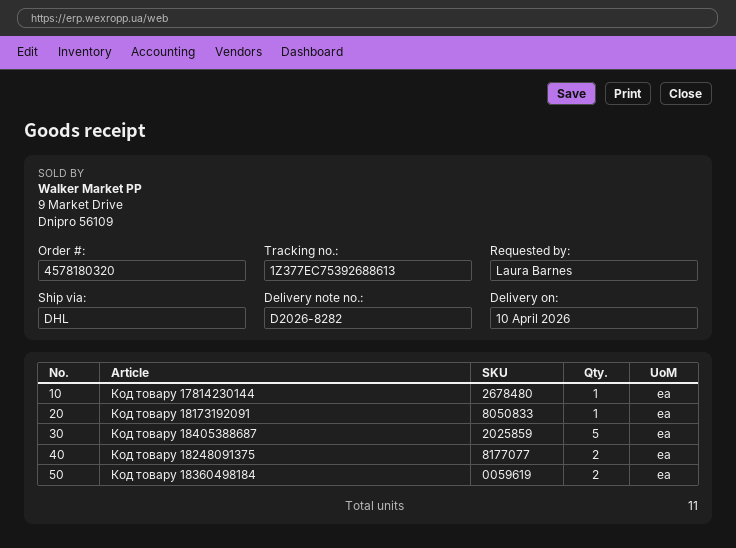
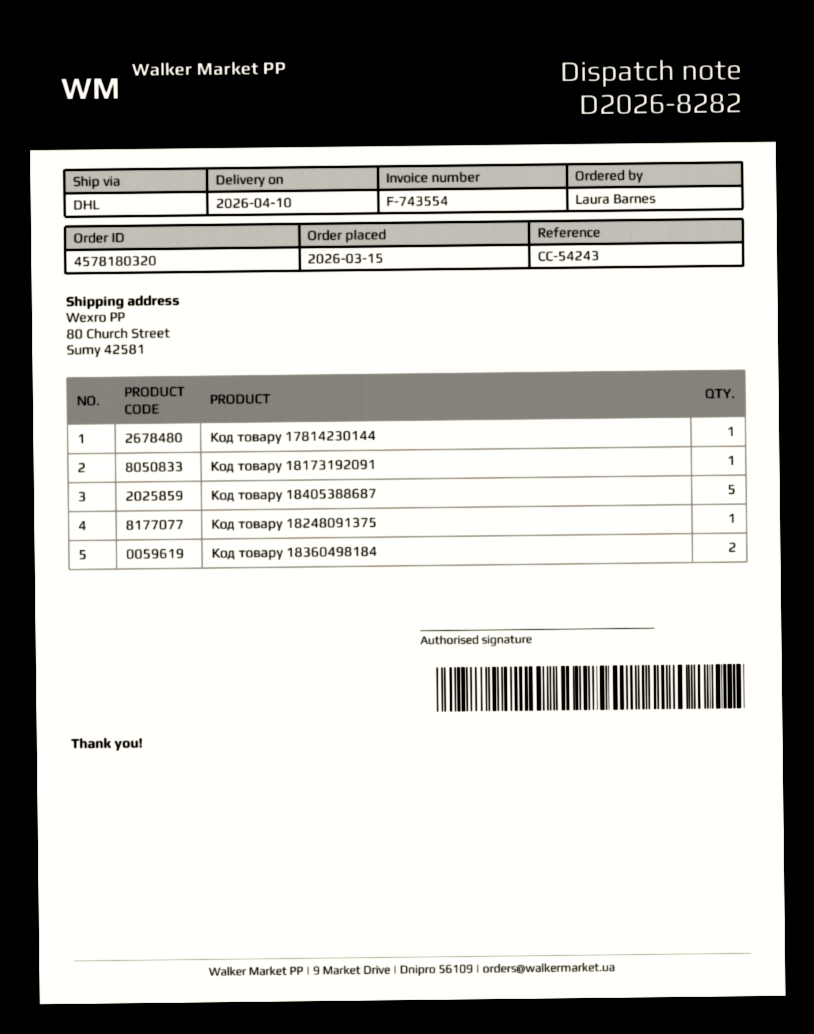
Код товару 18248091375: 2 -> 1

